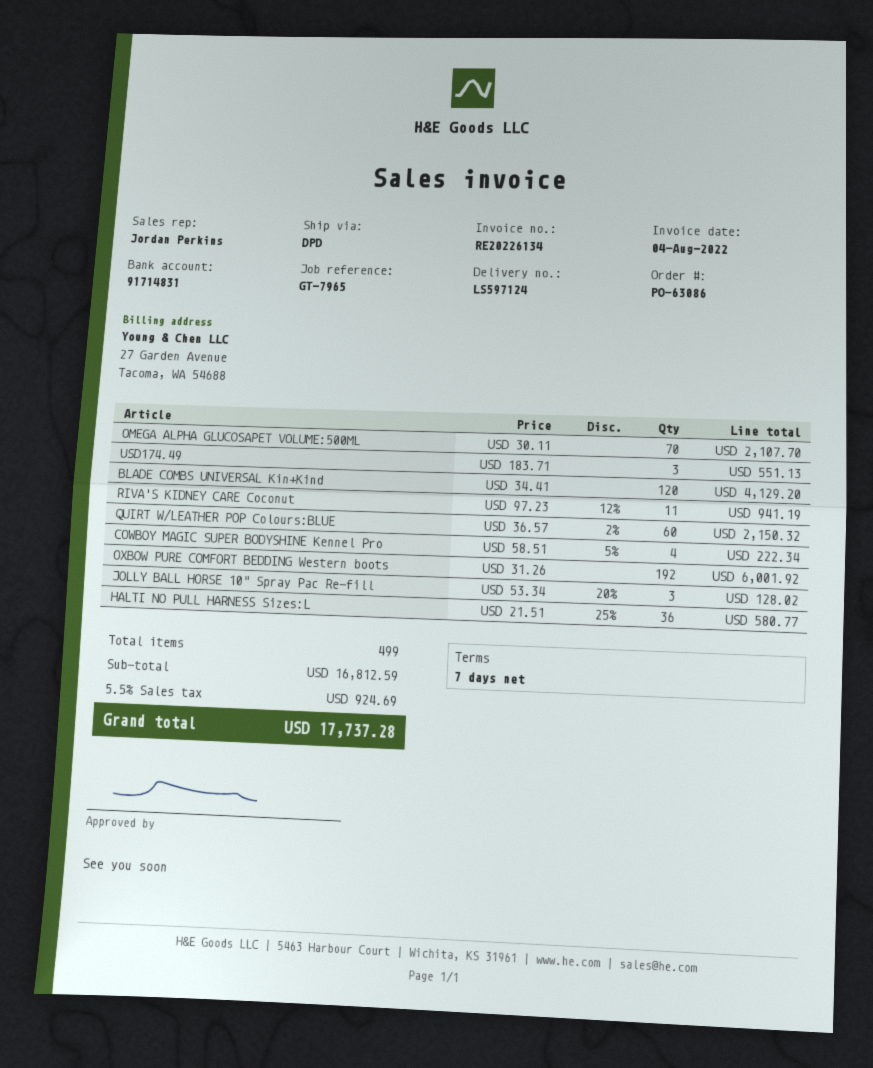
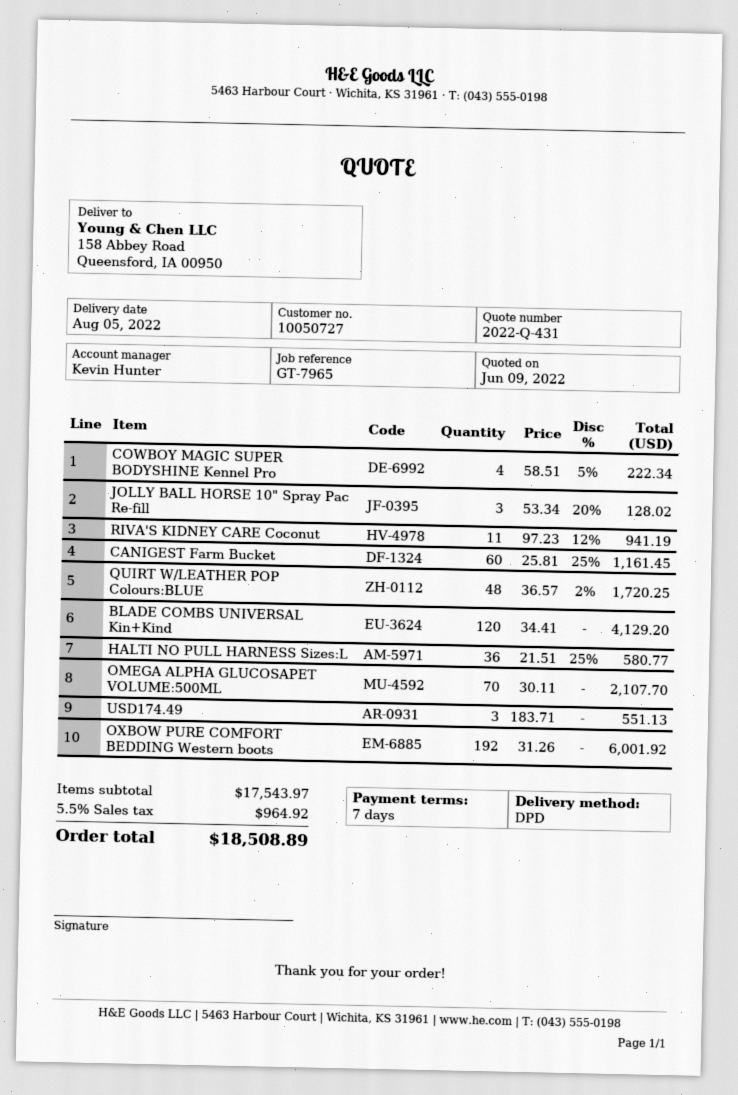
sales rep: Jordan Perkins -> Kevin Hunter
QUIRT W/LEATHER POP Colours:BLUE: 60 x 36.57 - 2% = 2150.32 -> 48 x 36.57 - 2% = 1720.25
CANIGEST Farm Bucket: none -> 60 x 25.81 - 25% = 1161.45
subtotal: 16812.59 -> 17543.97
tax: 5.5% = 924.69 -> 5.5% = 964.92
total: 17737.28 -> 18508.89

